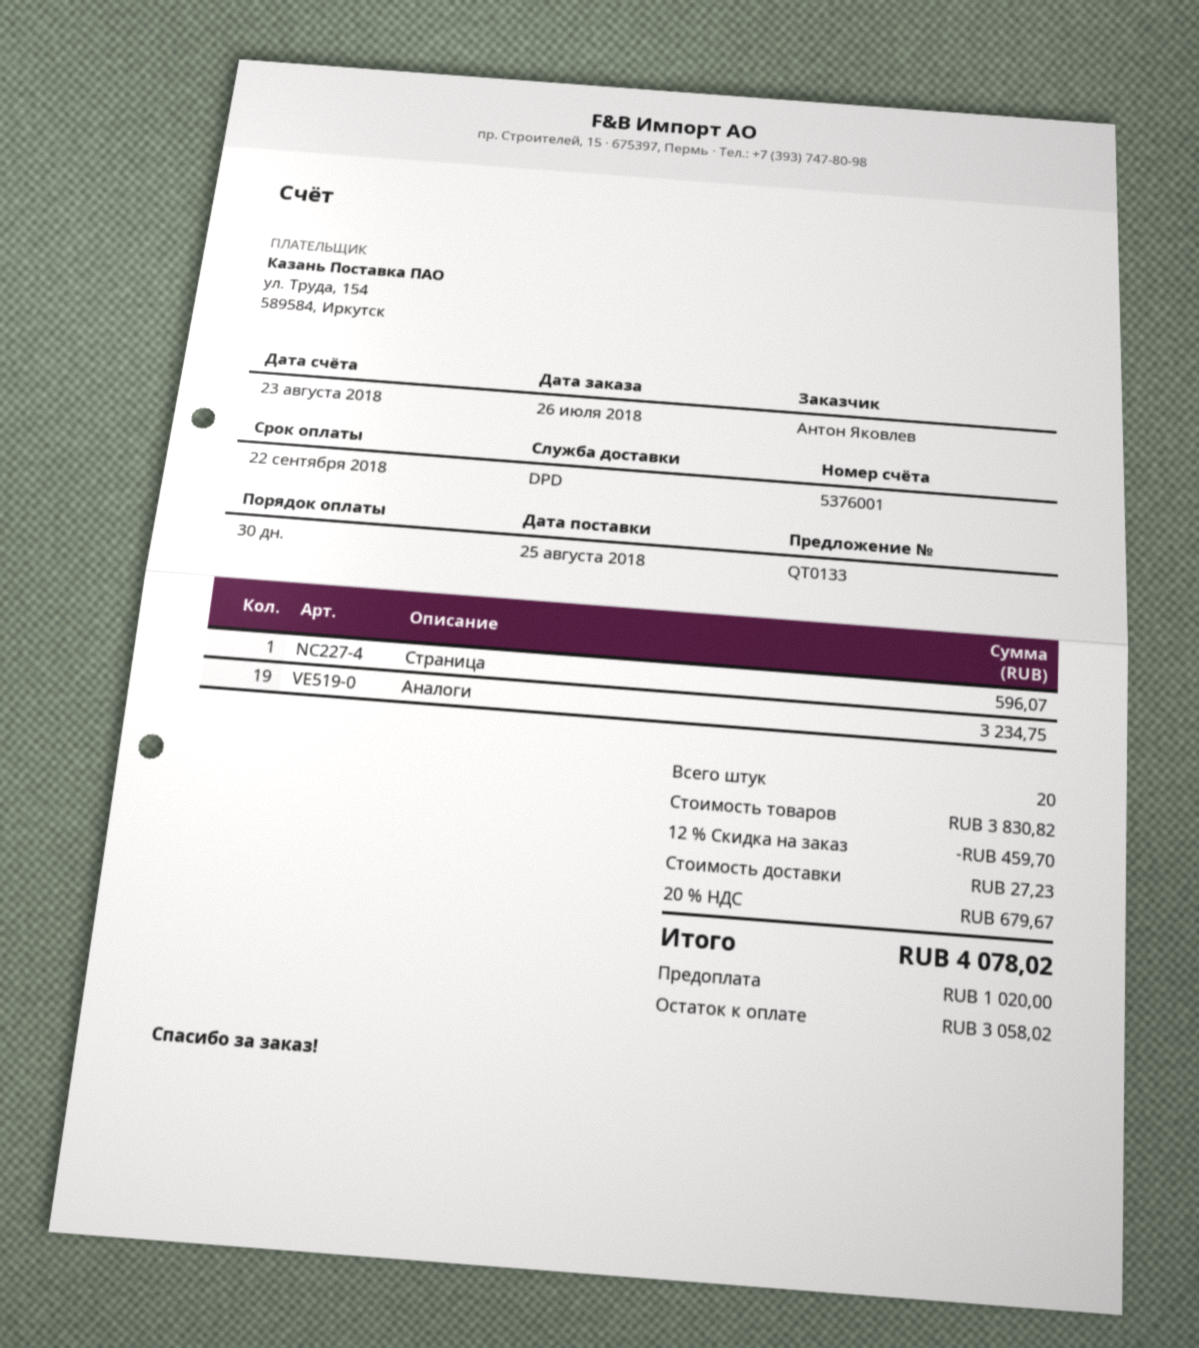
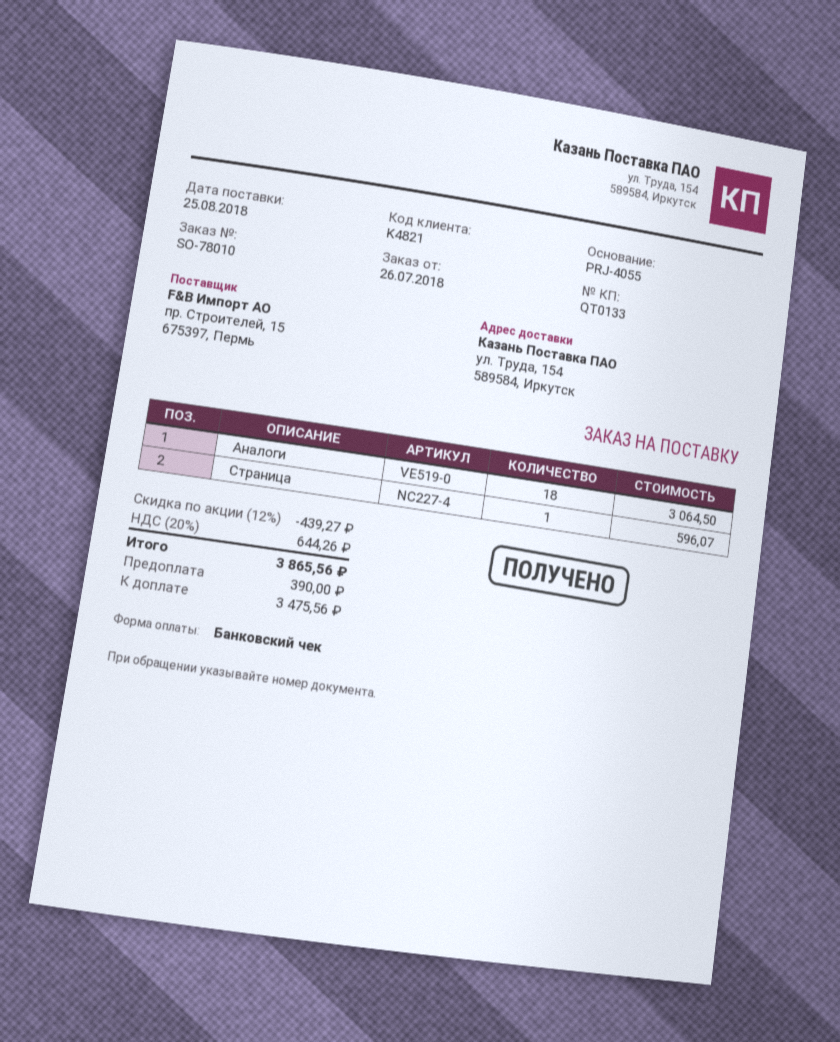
Аналоги: 19 for 3234.75 -> 18 for 3064.50
discount: 12% = 459.70 -> 12% = 439.27
shipping: 27.23 -> none
tax: 20% = 679.67 -> 20% = 644.26
total: 4078.02 -> 3865.56
deposit: 1020.00 -> 390.00
balance: 3058.02 -> 3475.56

